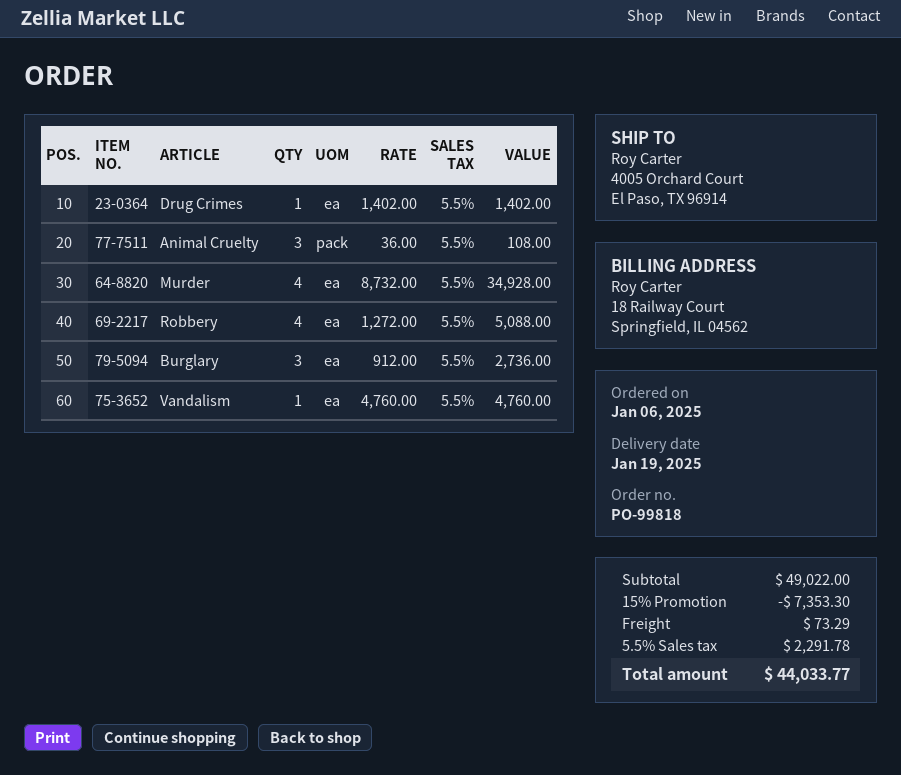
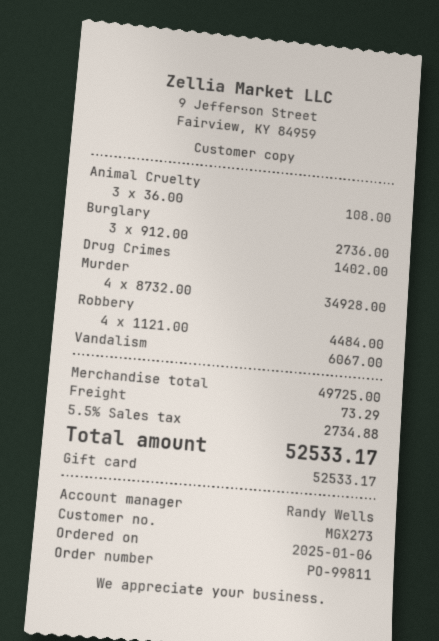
order number: PO-99818 -> PO-99811
Robbery: 4 x 1272.00 = 5088.00 -> 4 x 1121.00 = 4484.00
Vandalism: 1 x 4760.00 = 4760.00 -> 1 x 6067.00 = 6067.00
subtotal: 49022.00 -> 49725.00
discount: 15% = 7353.30 -> none
tax: 5.5% = 2291.78 -> 5.5% = 2734.88
total: 44033.77 -> 52533.17

